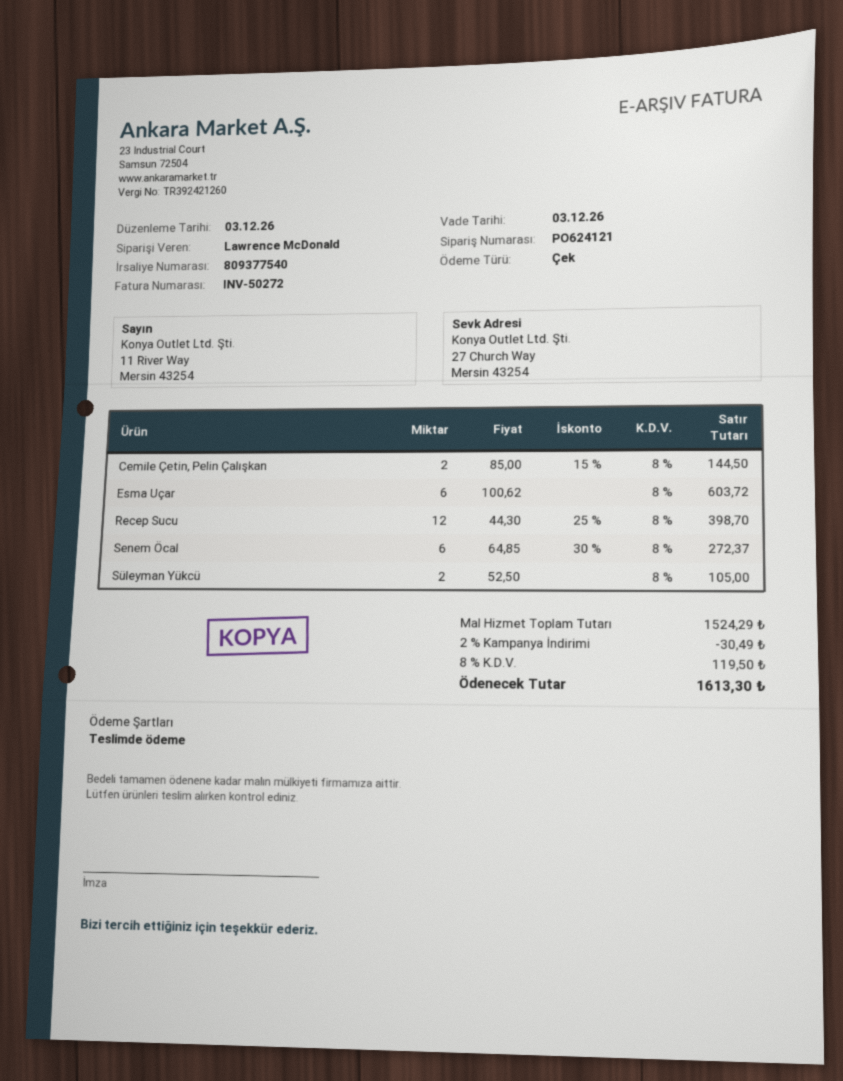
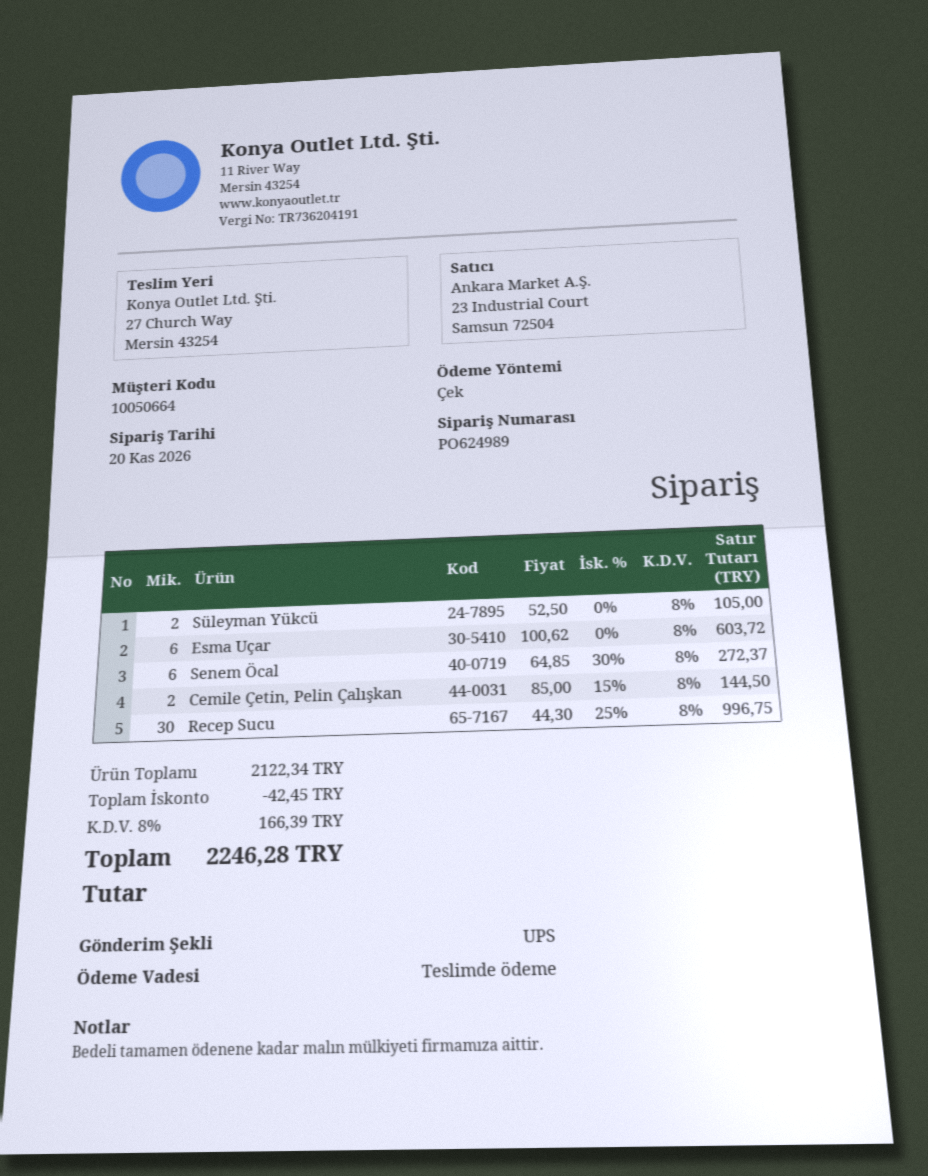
order number: PO624121 -> PO624989
Recep Sucu: 12 x 44.30 - 25% = 398.70 -> 30 x 44.30 - 25% = 996.75
subtotal: 1524.29 -> 2122.34
discount: 30.49 -> 42.45
tax: 8% = 119.50 -> 8% = 166.39
total: 1613.30 -> 2246.28

